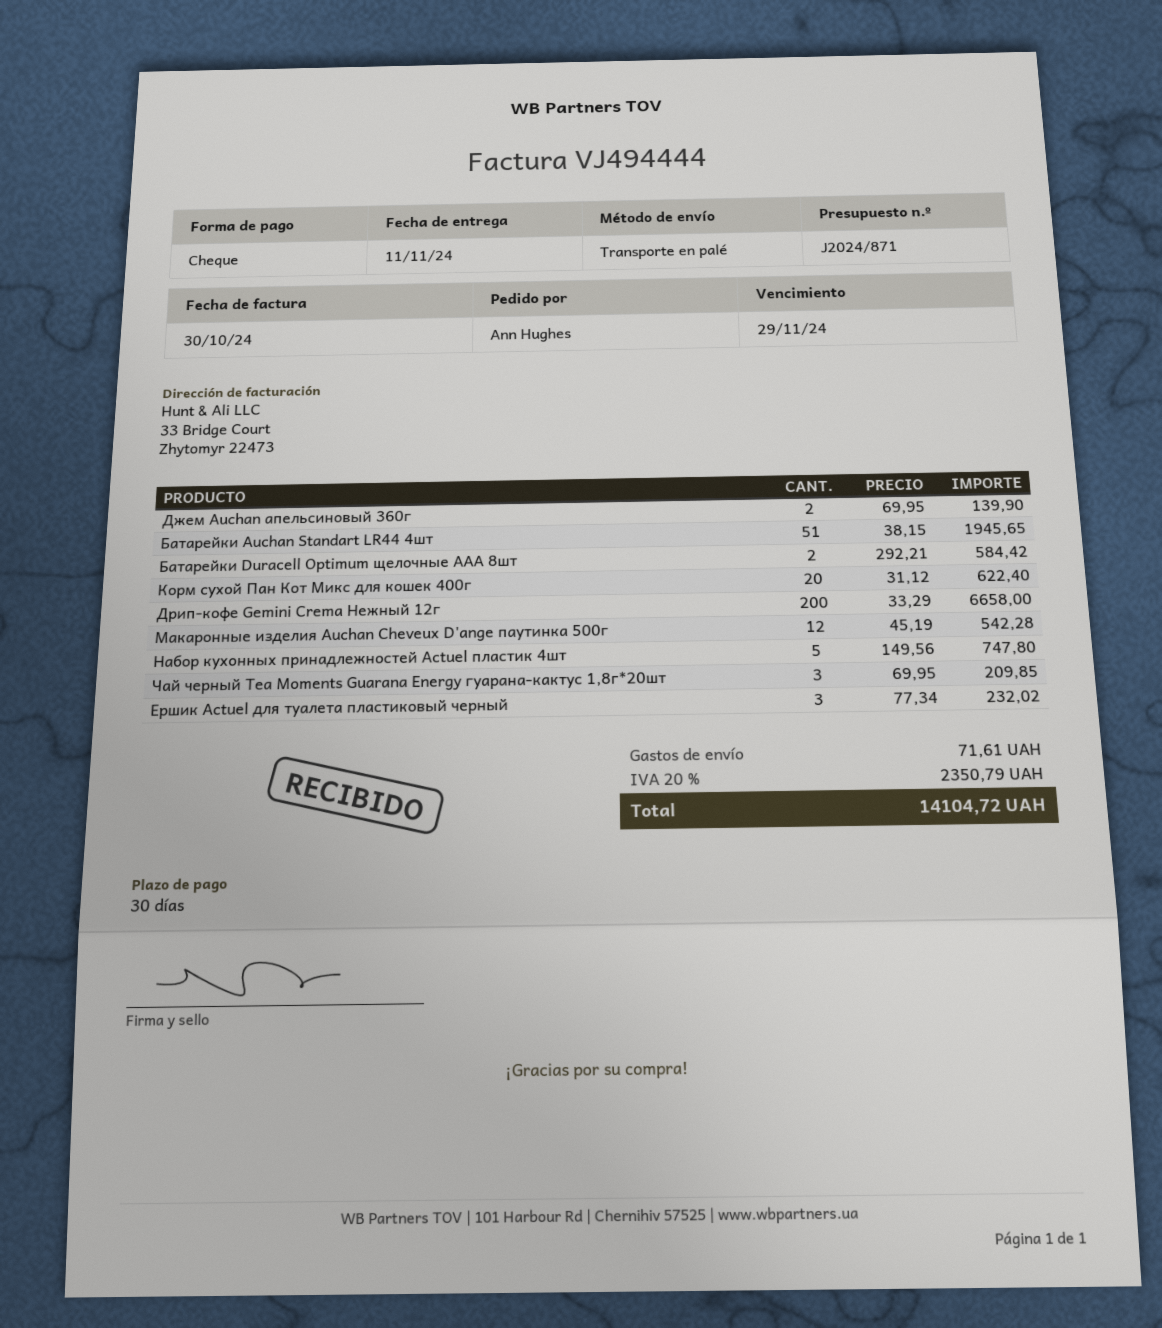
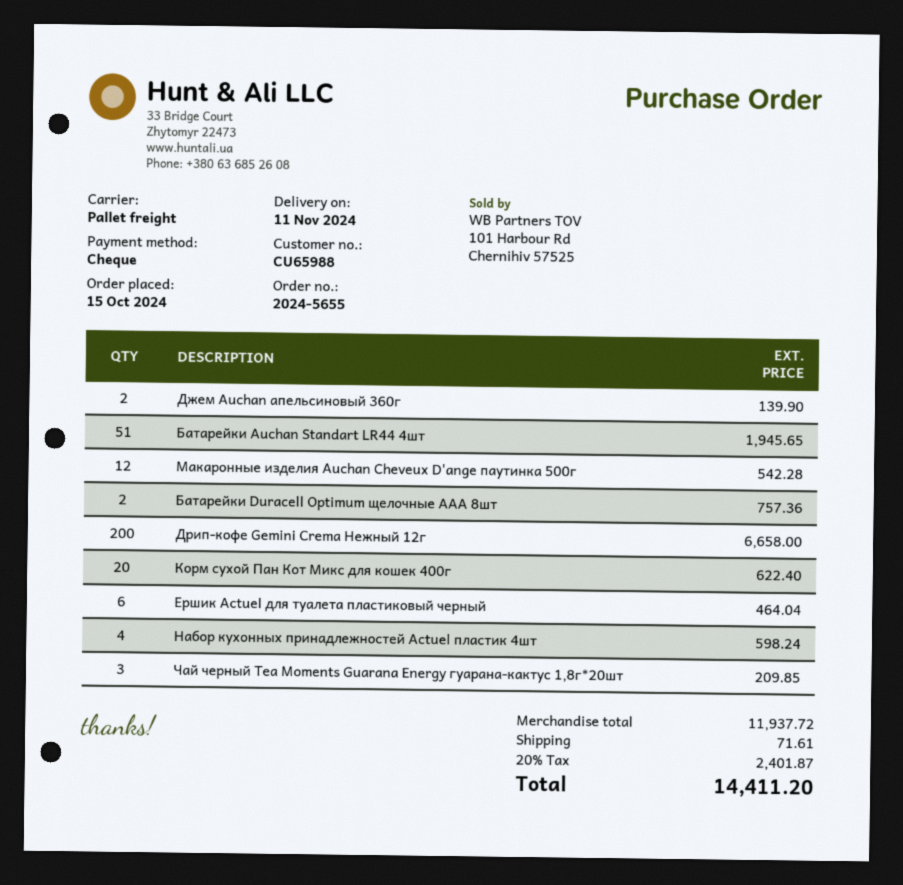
Батарейки Duracell Optimum щелочные AAA 8шт: 2 for 584.42 -> 2 for 757.36
Набор кухонных принадлежностей Actuel пластик 4шт: 5 for 747.80 -> 4 for 598.24
Ершик Actuel для туалета пластиковый черный: 3 for 232.02 -> 6 for 464.04
tax: 20% = 2350.79 -> 20% = 2401.87
total: 14104.72 -> 14411.20

